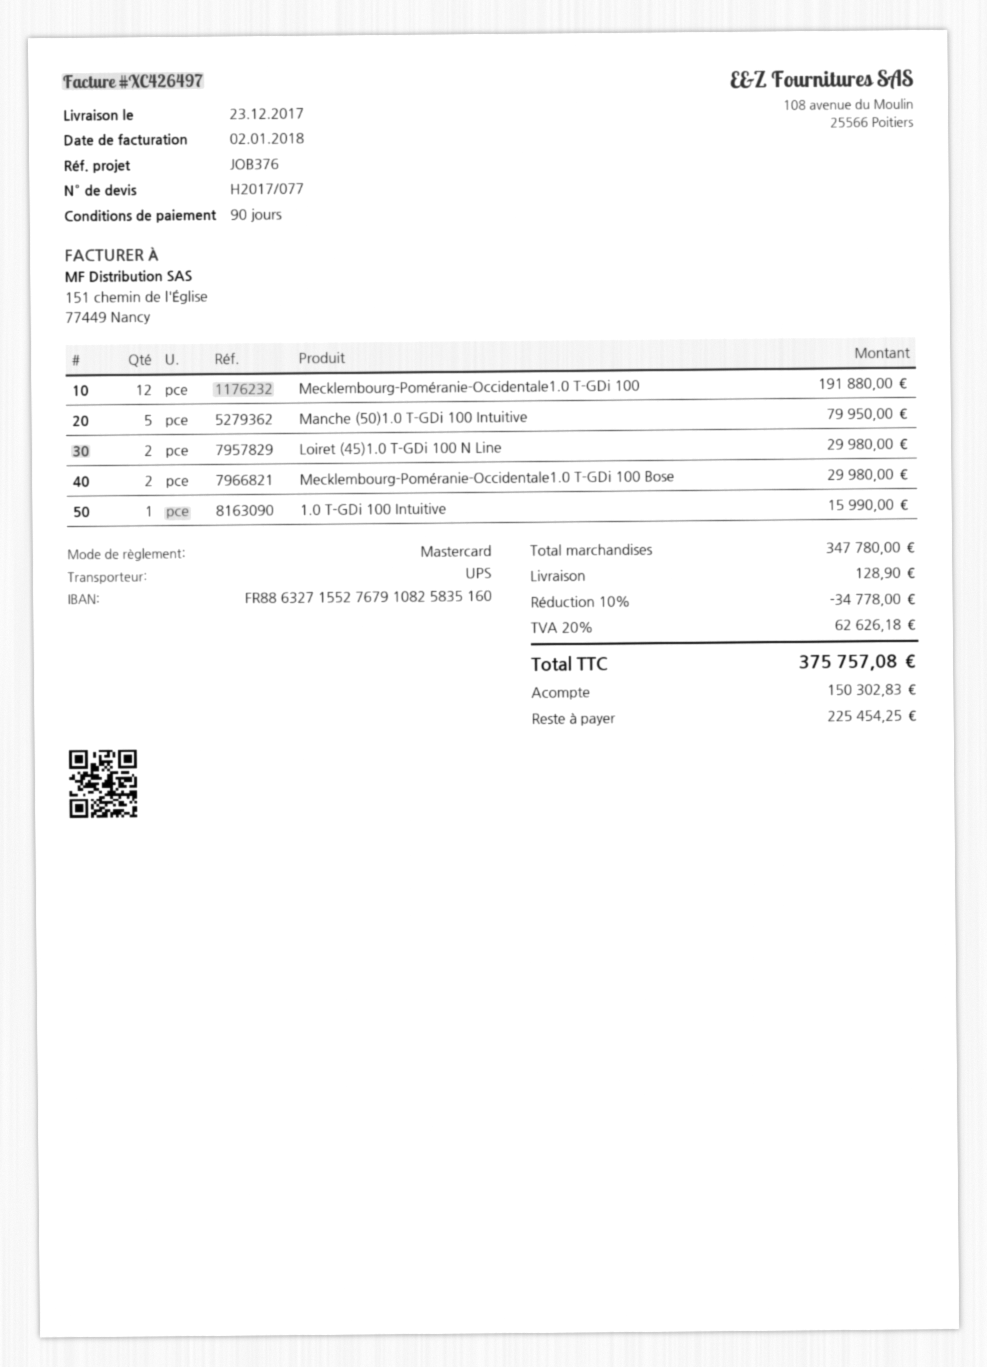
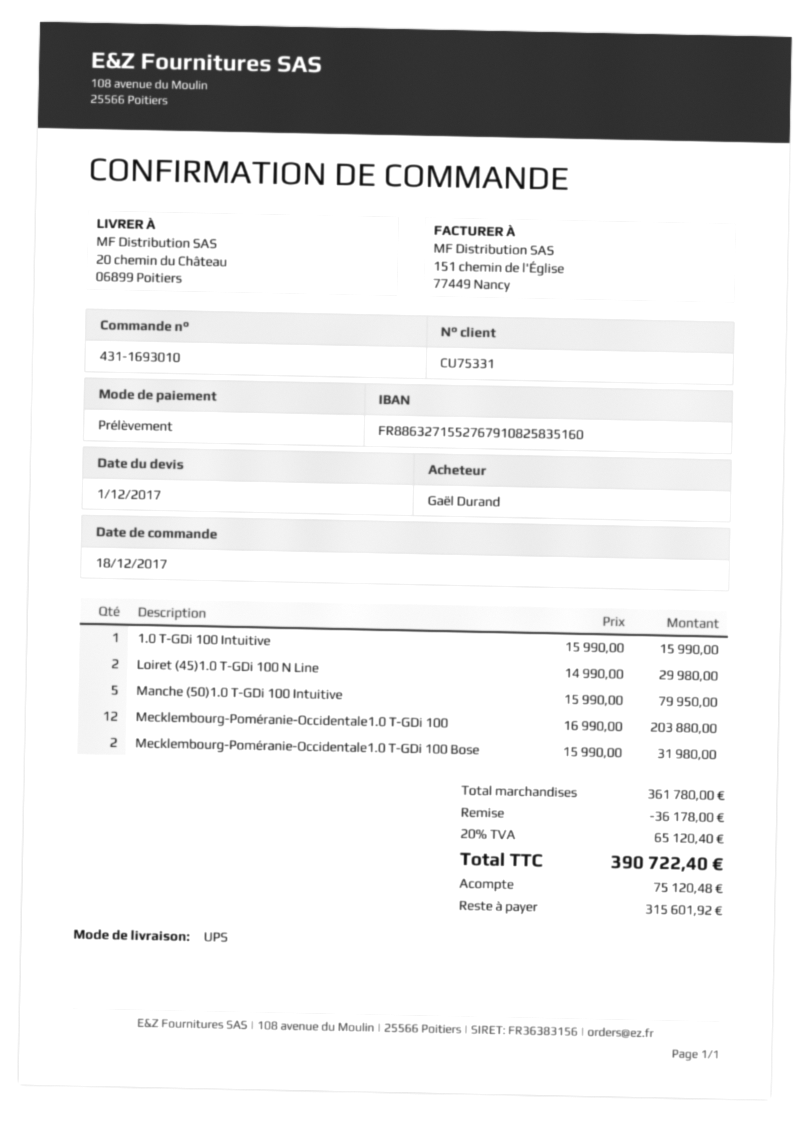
payment method: Mastercard -> direct debit
Mecklembourg-Poméranie-Occidentale1.0 T-GDi 100: 12 for 191880.00 -> 12 for 203880.00
Mecklembourg-Poméranie-Occidentale1.0 T-GDi 100 Bose: 2 for 29980.00 -> 2 for 31980.00
subtotal: 347780.00 -> 361780.00
discount: 34778.00 -> 36178.00
shipping: 128.90 -> none
tax: 20% = 62626.18 -> 20% = 65120.40
total: 375757.08 -> 390722.40
deposit: 150302.83 -> 75120.48
balance: 225454.25 -> 315601.92

